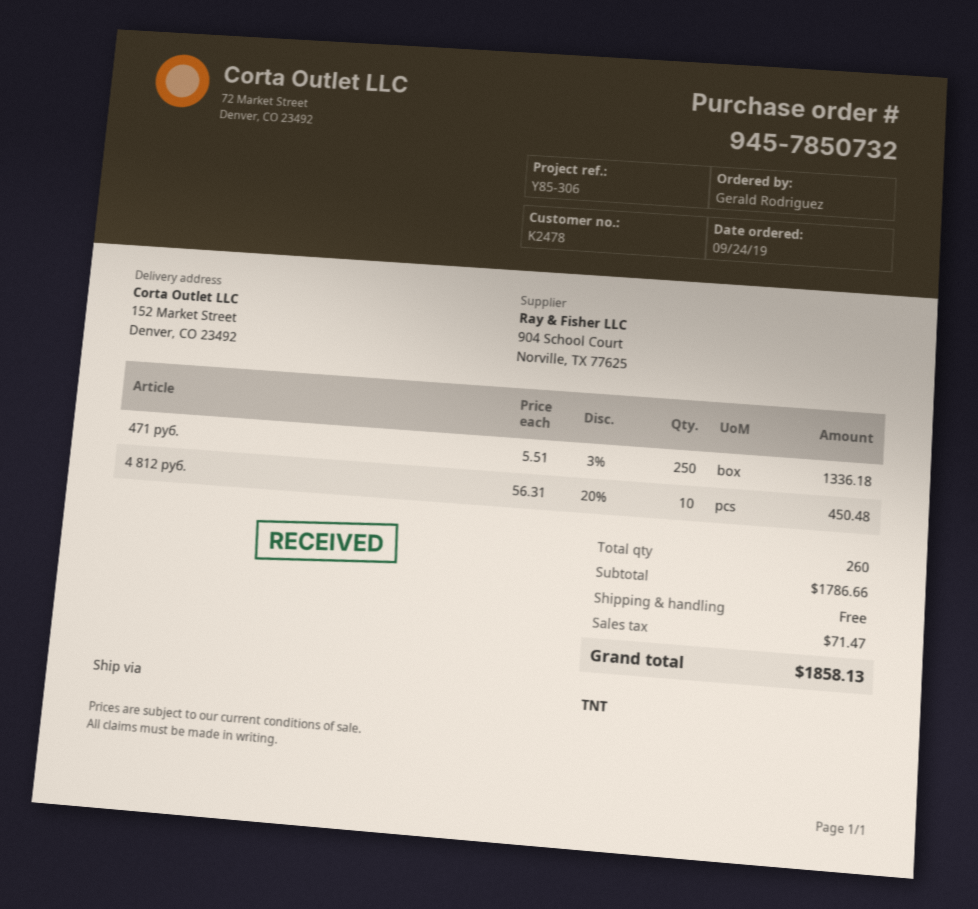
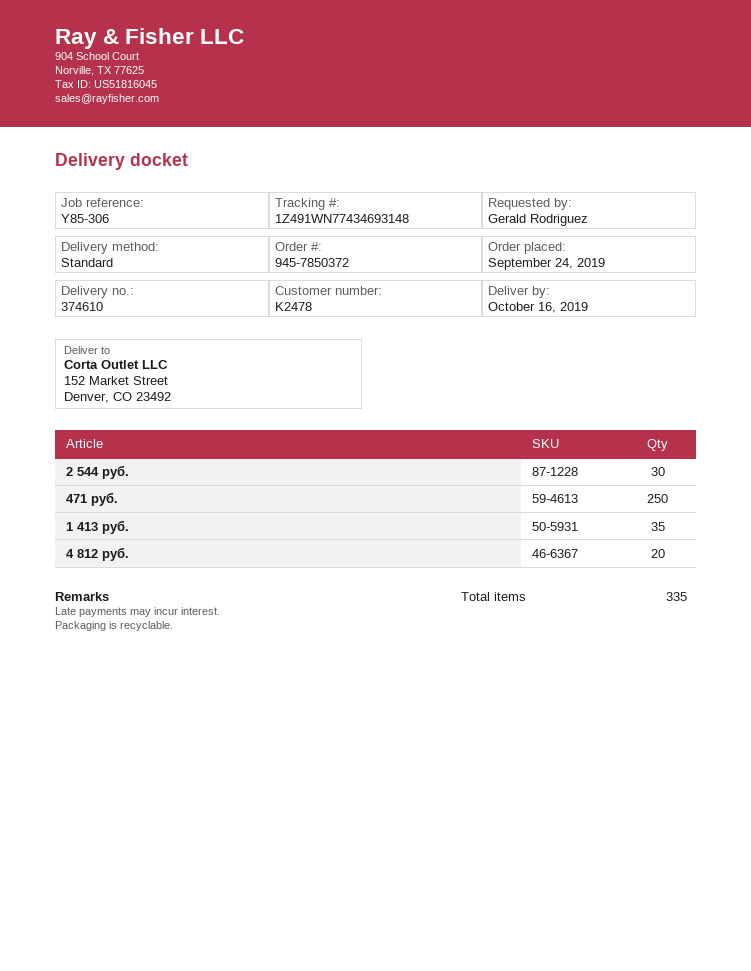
order number: 945-7850732 -> 945-7850372
shipping method: TNT -> standard
4 812 руб.: 10 -> 20
2 544 руб.: none -> 30
1 413 руб.: none -> 35
total quantity: 260 -> 335

